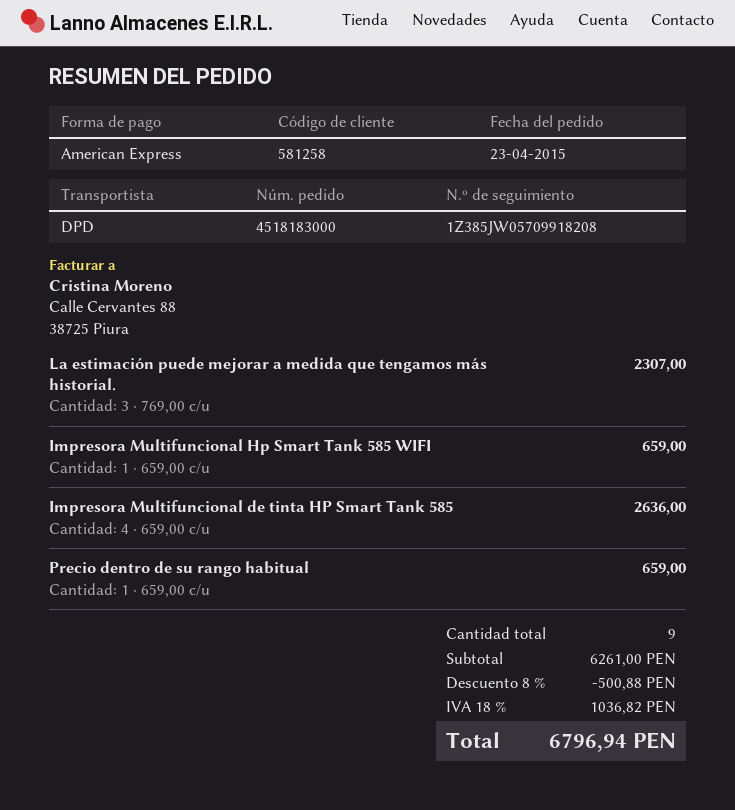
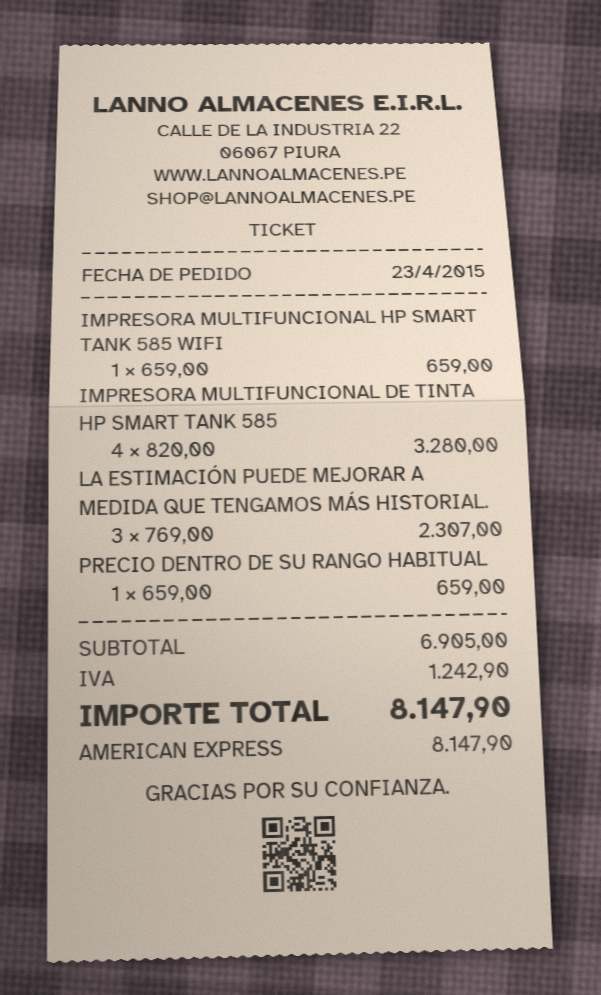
Impresora Multifuncional de tinta HP Smart Tank 585: 4 x 659.00 = 2636.00 -> 4 x 820.00 = 3280.00
subtotal: 6261.00 -> 6905.00
discount: 8% = 500.88 -> none
tax: 1036.82 -> 1242.90
total: 6796.94 -> 8147.90

